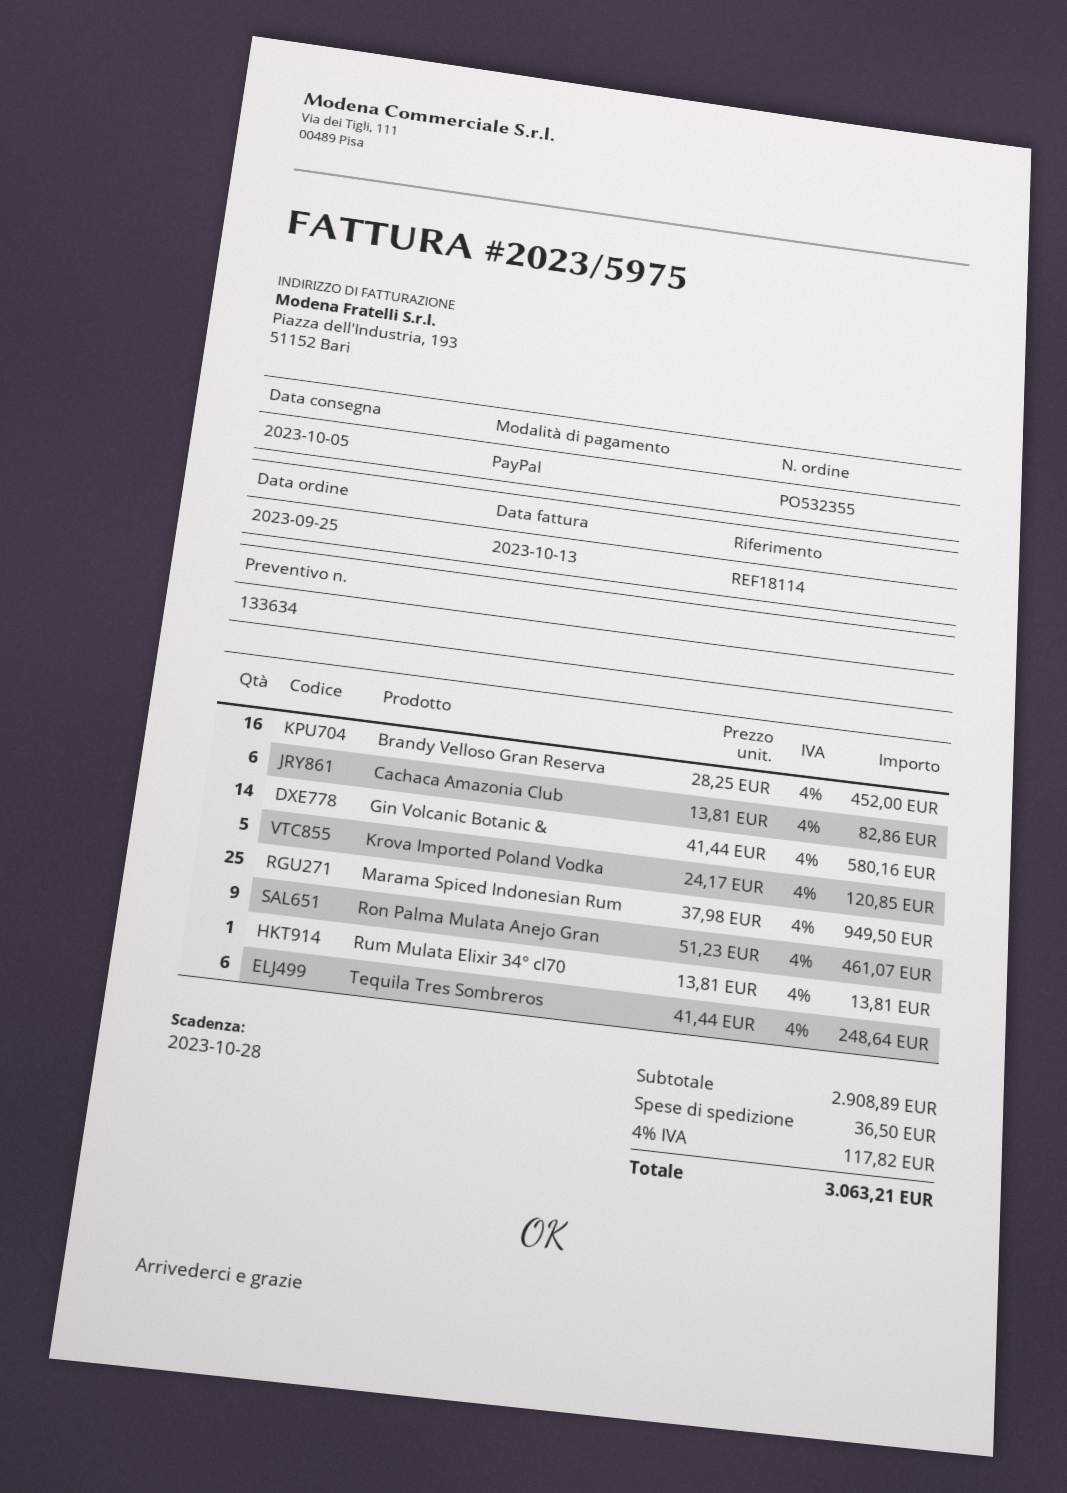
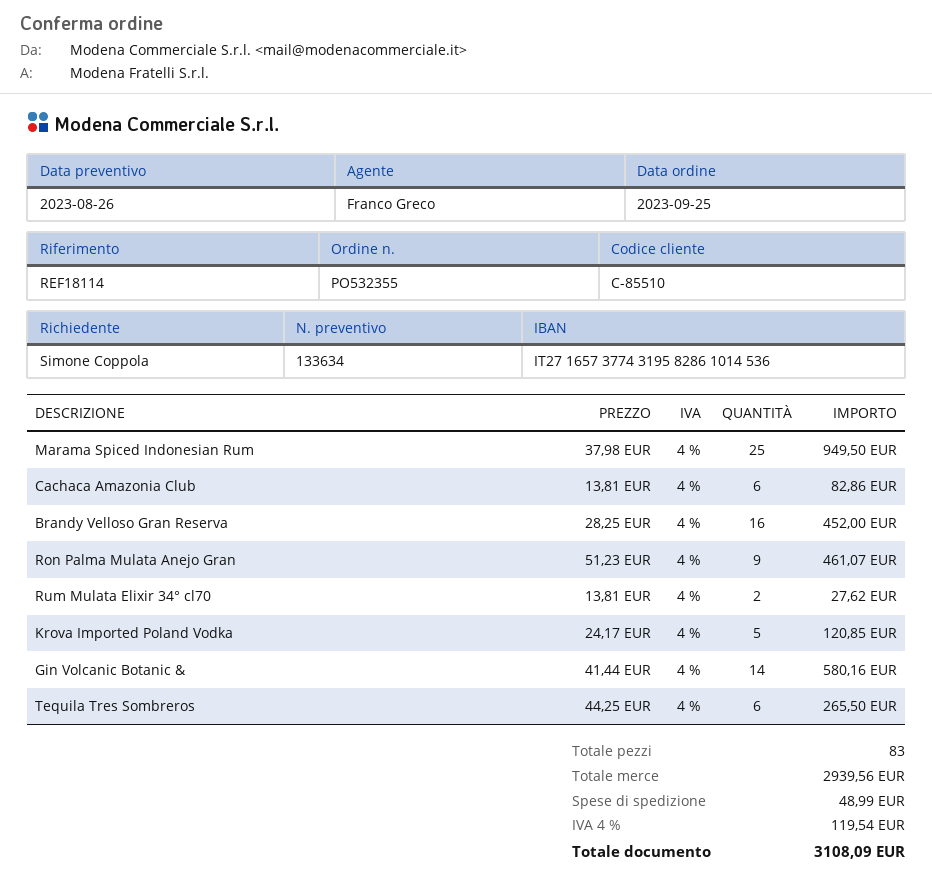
Rum Mulata Elixir 34° cl70: 1 x 13.81 = 13.81 -> 2 x 13.81 = 27.62
Tequila Tres Sombreros: 6 x 41.44 = 248.64 -> 6 x 44.25 = 265.50
subtotal: 2908.89 -> 2939.56
shipping: 36.50 -> 48.99
tax: 4% = 117.82 -> 4% = 119.54
total: 3063.21 -> 3108.09

